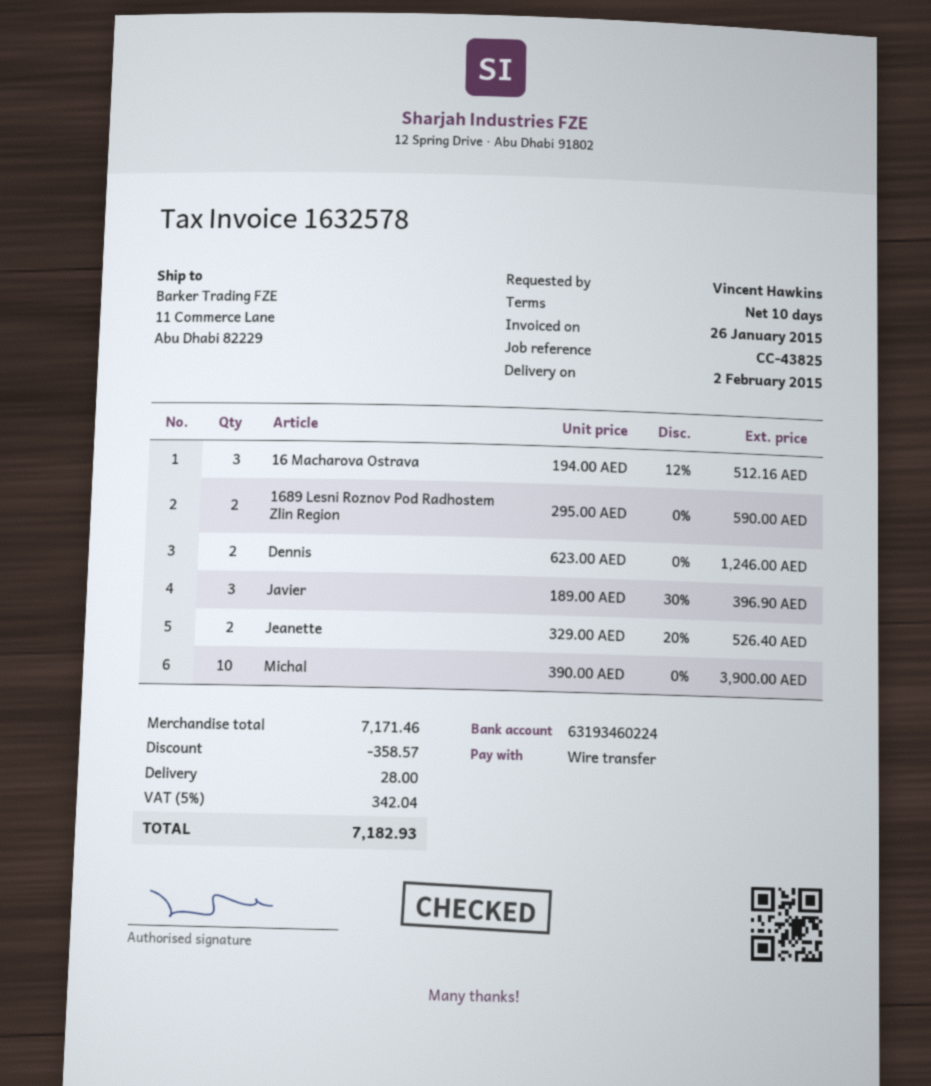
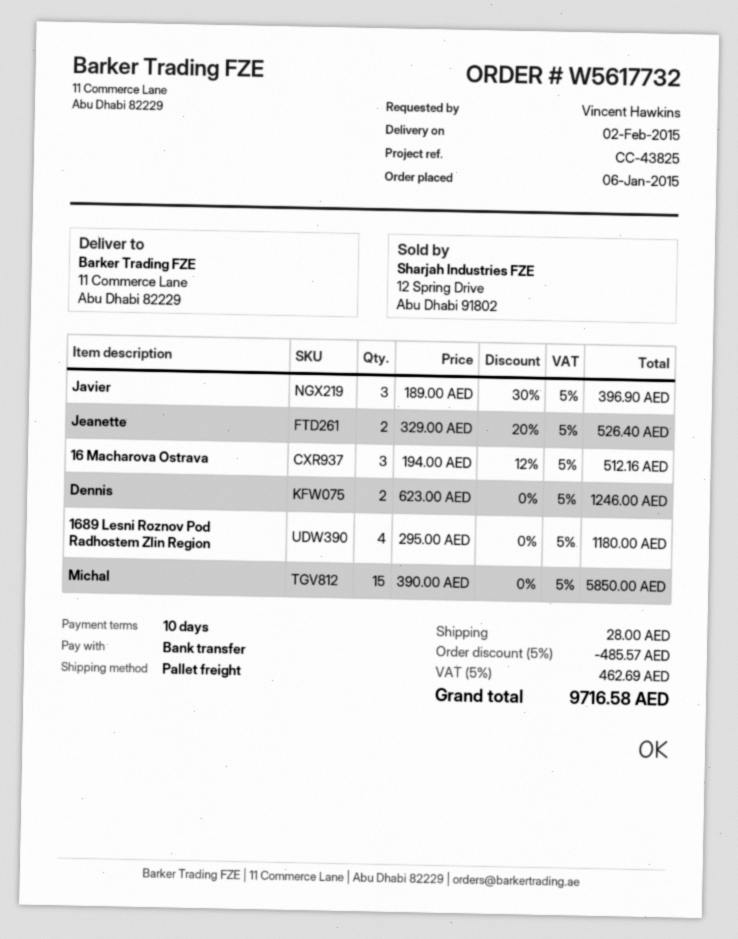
1689 Lesni Roznov Pod Radhostem Zlin Region: 2 x 295.00 = 590.00 -> 4 x 295.00 = 1180.00
Michal: 10 x 390.00 = 3900.00 -> 15 x 390.00 = 5850.00
discount: 358.57 -> 485.57
tax: 5% = 342.04 -> 5% = 462.69
total: 7182.93 -> 9716.58

